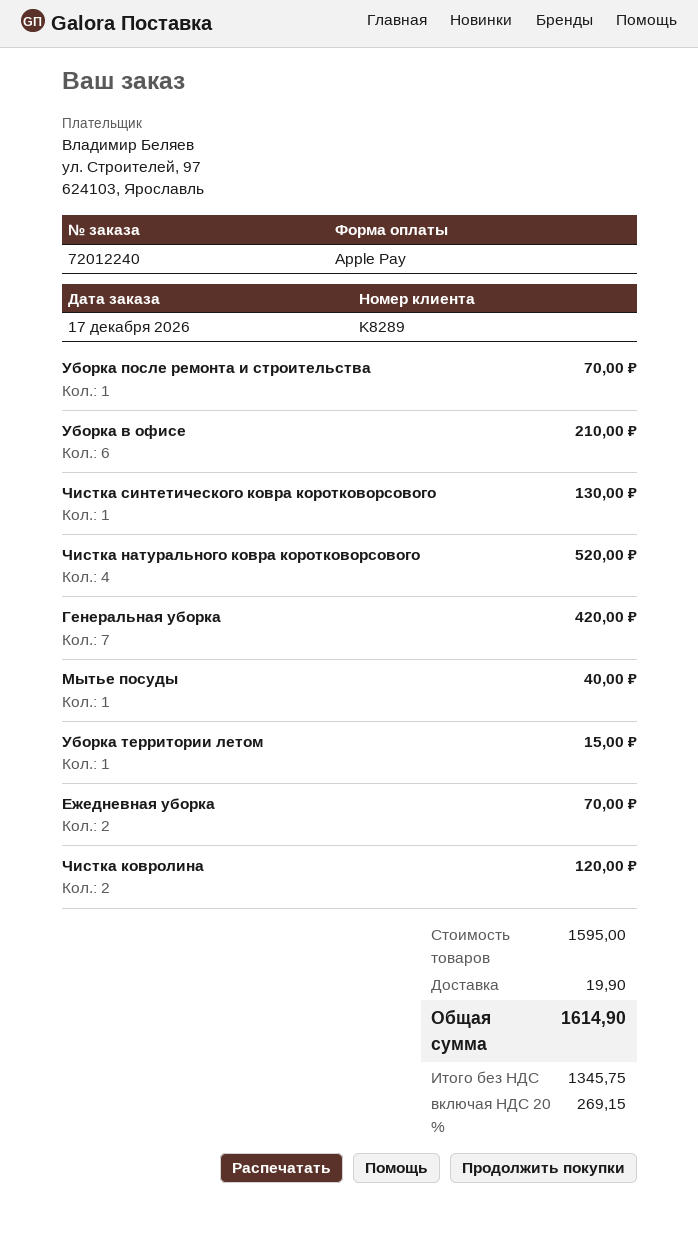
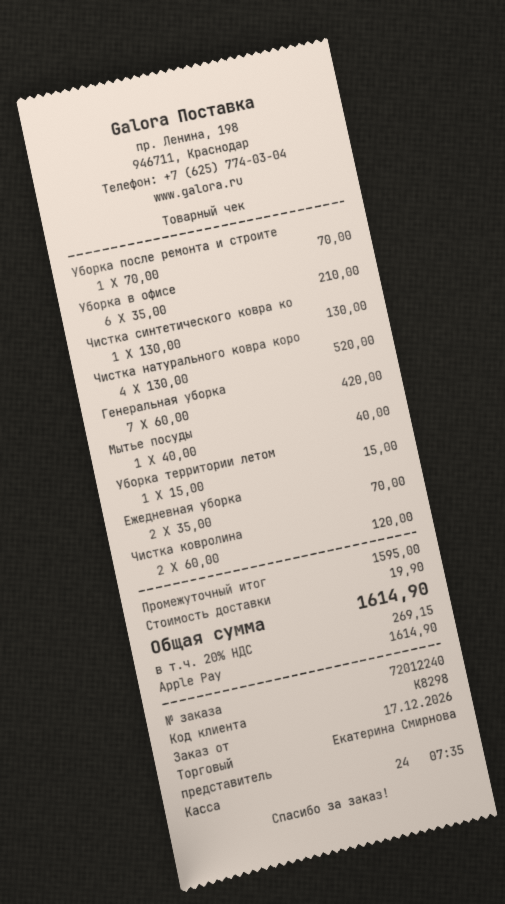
customer number: K8289 -> K8298

